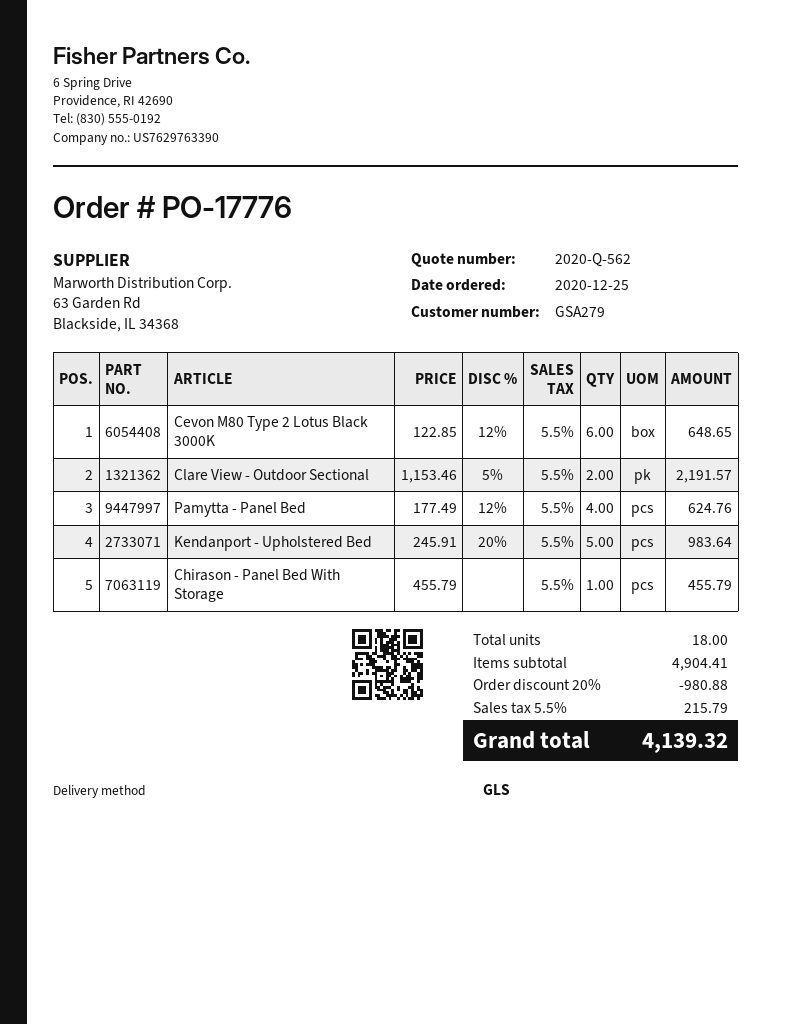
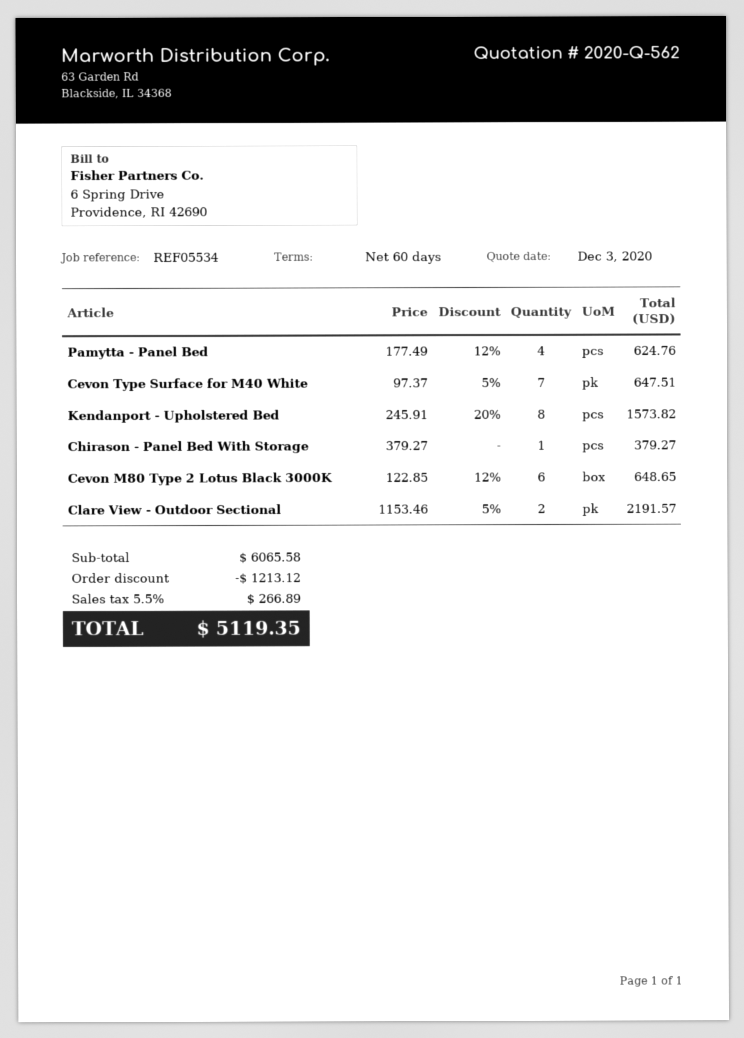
Kendanport - Upholstered Bed: 5 x 245.91 - 20% = 983.64 -> 8 x 245.91 - 20% = 1573.82
Chirason - Panel Bed With Storage: 1 x 455.79 = 455.79 -> 1 x 379.27 = 379.27
Cevon Type Surface for M40 White: none -> 7 x 97.37 - 5% = 647.51
subtotal: 4904.41 -> 6065.58
discount: 980.88 -> 1213.12
tax: 5.5% = 215.79 -> 5.5% = 266.89
total: 4139.32 -> 5119.35

